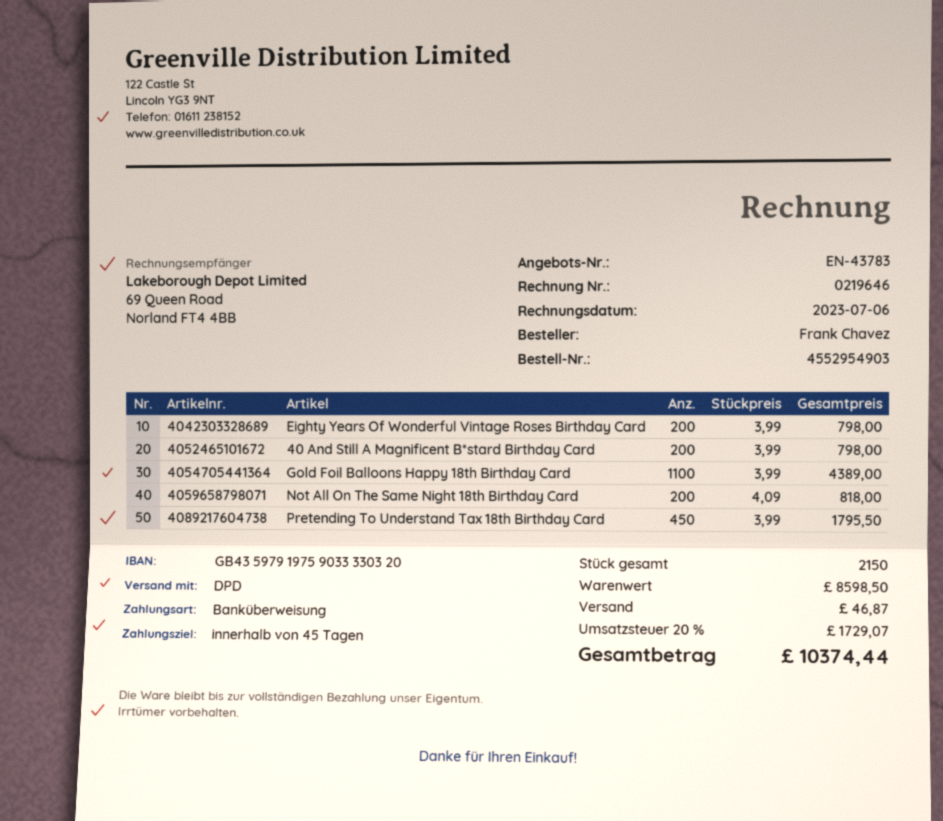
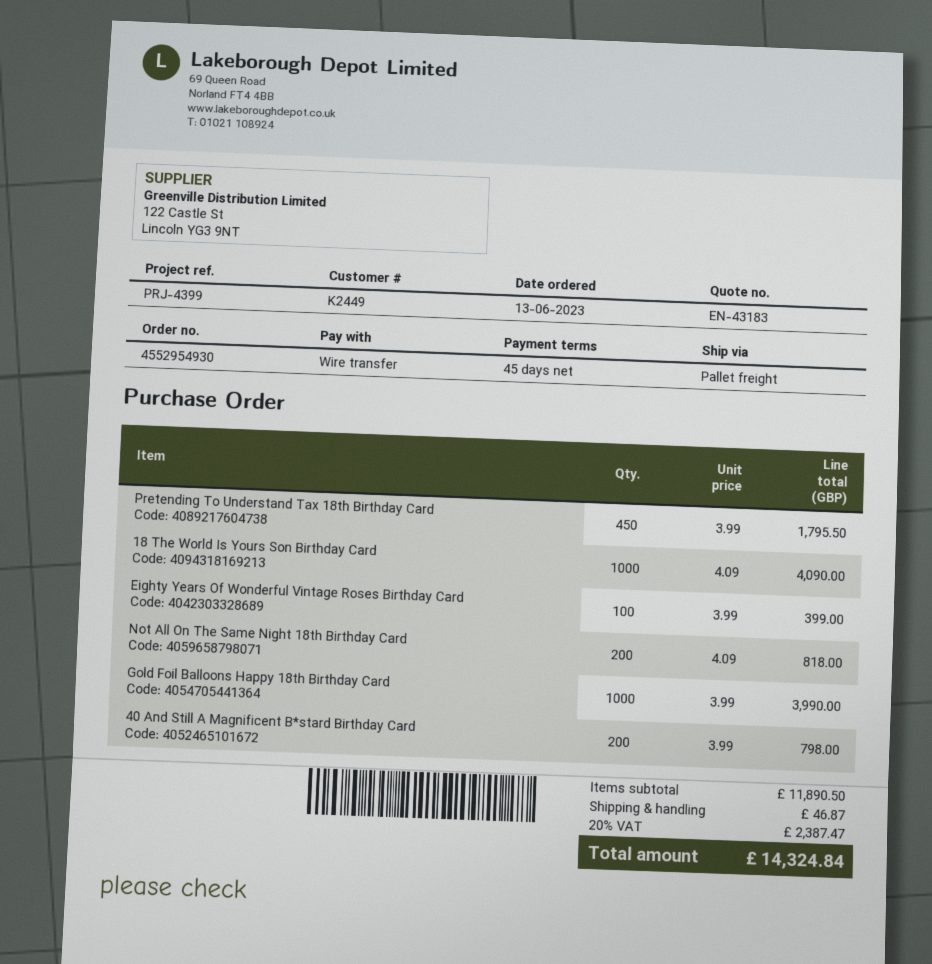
quote number: EN-43783 -> EN-43183
order number: 4552954903 -> 4552954930
shipping method: DPD -> pallet freight
Eighty Years Of Wonderful Vintage Roses Birthday Card: 200 x 3.99 = 798.00 -> 100 x 3.99 = 399.00
Gold Foil Balloons Happy 18th Birthday Card: 1100 x 3.99 = 4389.00 -> 1000 x 3.99 = 3990.00
18 The World Is Yours Son Birthday Card: none -> 1000 x 4.09 = 4090.00
subtotal: 8598.50 -> 11890.50
tax: 20% = 1729.07 -> 20% = 2387.47
total: 10374.44 -> 14324.84

